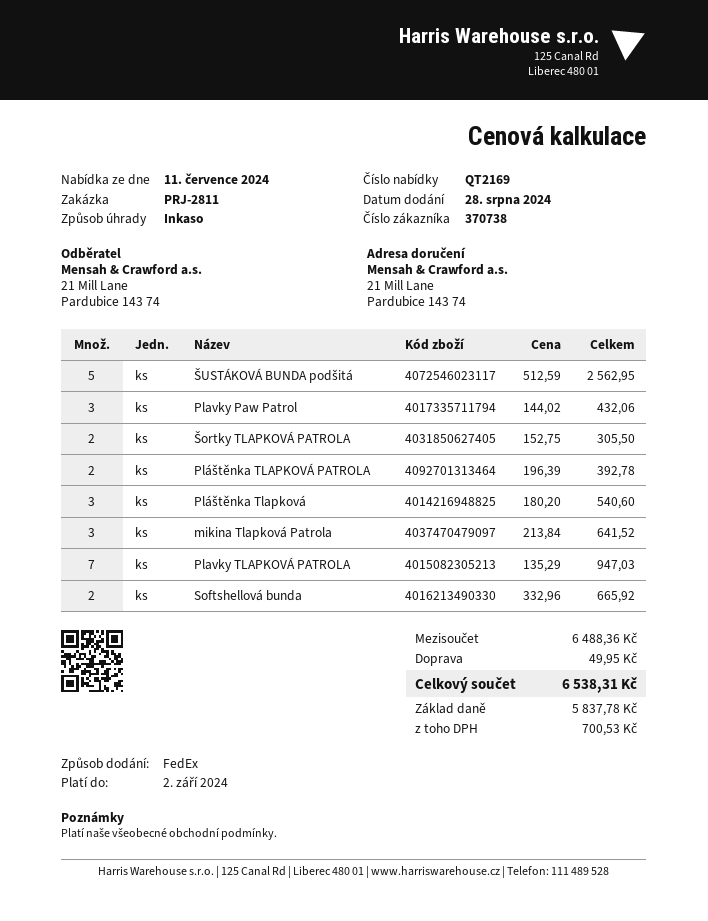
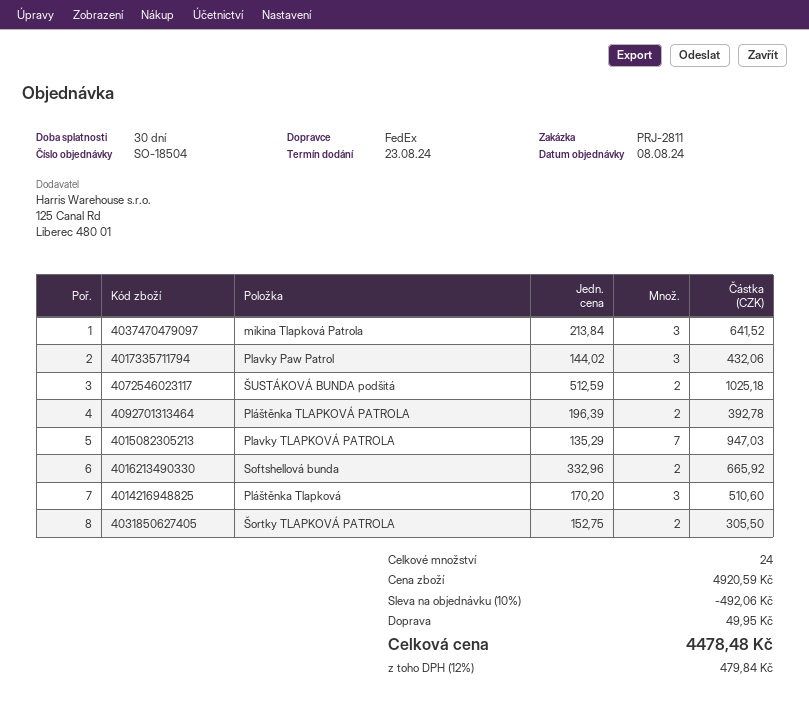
delivery date: 2024-08-28 -> 2024-08-23
ŠUSTÁKOVÁ BUNDA podšitá: 5 x 512.59 = 2562.95 -> 2 x 512.59 = 1025.18
Pláštěnka Tlapková: 3 x 180.20 = 540.60 -> 3 x 170.20 = 510.60
subtotal: 6488.36 -> 4920.59
discount: none -> 10% = 492.06
tax: 700.53 -> 479.84
total: 6538.31 -> 4478.48

